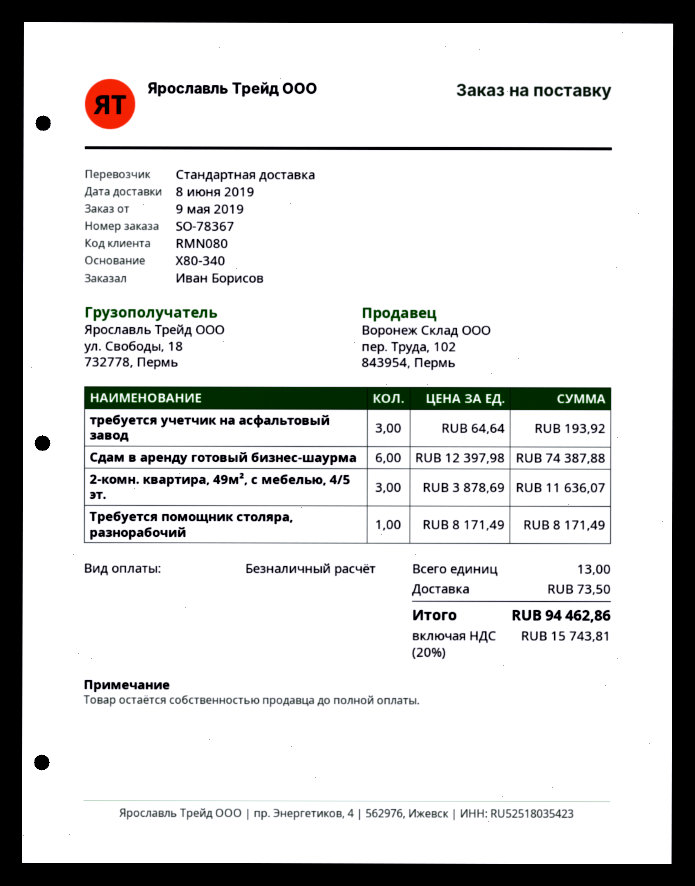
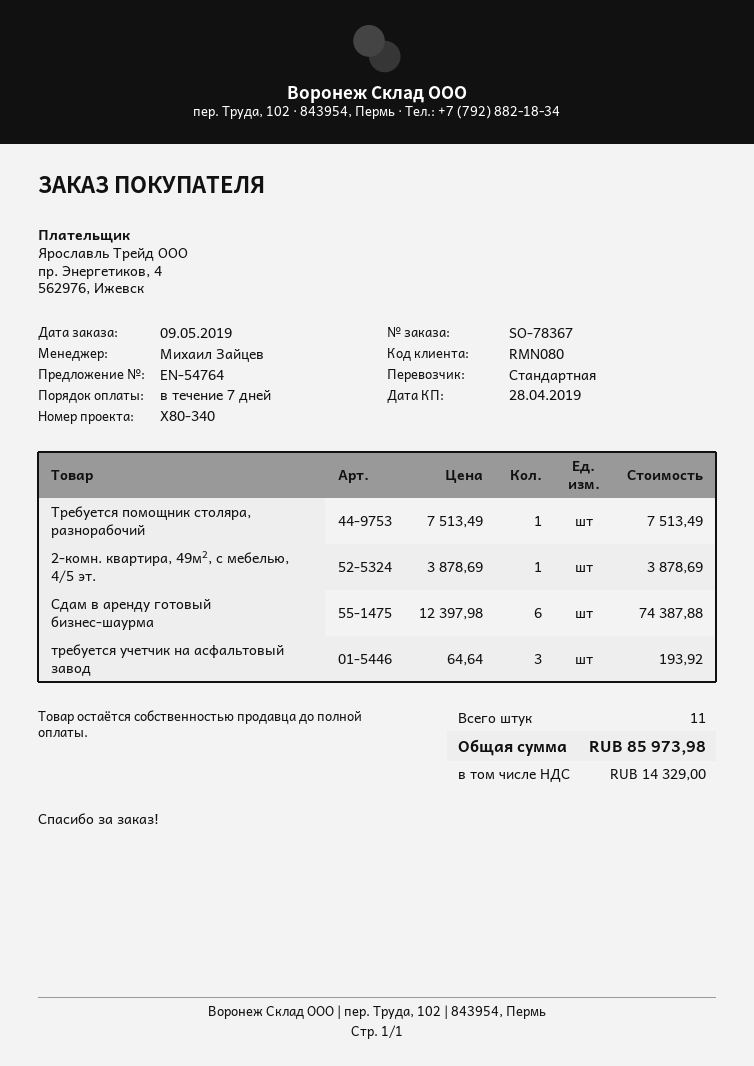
2-комн. квартира, 49м², с мебелью, 4/5 эт.: 3 x 3878.69 = 11636.07 -> 1 x 3878.69 = 3878.69
Требуется помощник столяра, разнорабочий: 1 x 8171.49 = 8171.49 -> 1 x 7513.49 = 7513.49
total quantity: 13 -> 11
shipping: 73.50 -> none
tax: 15743.81 -> 14329.00
total: 94462.86 -> 85973.98

